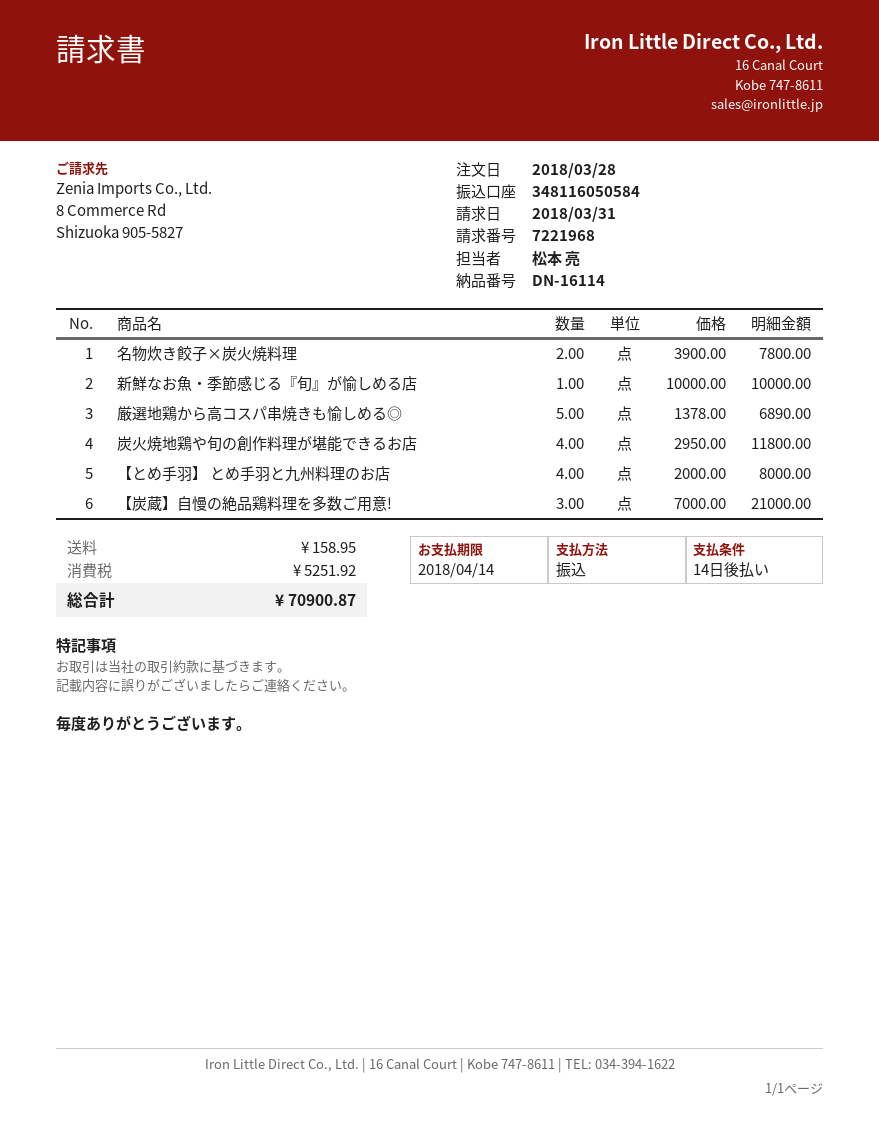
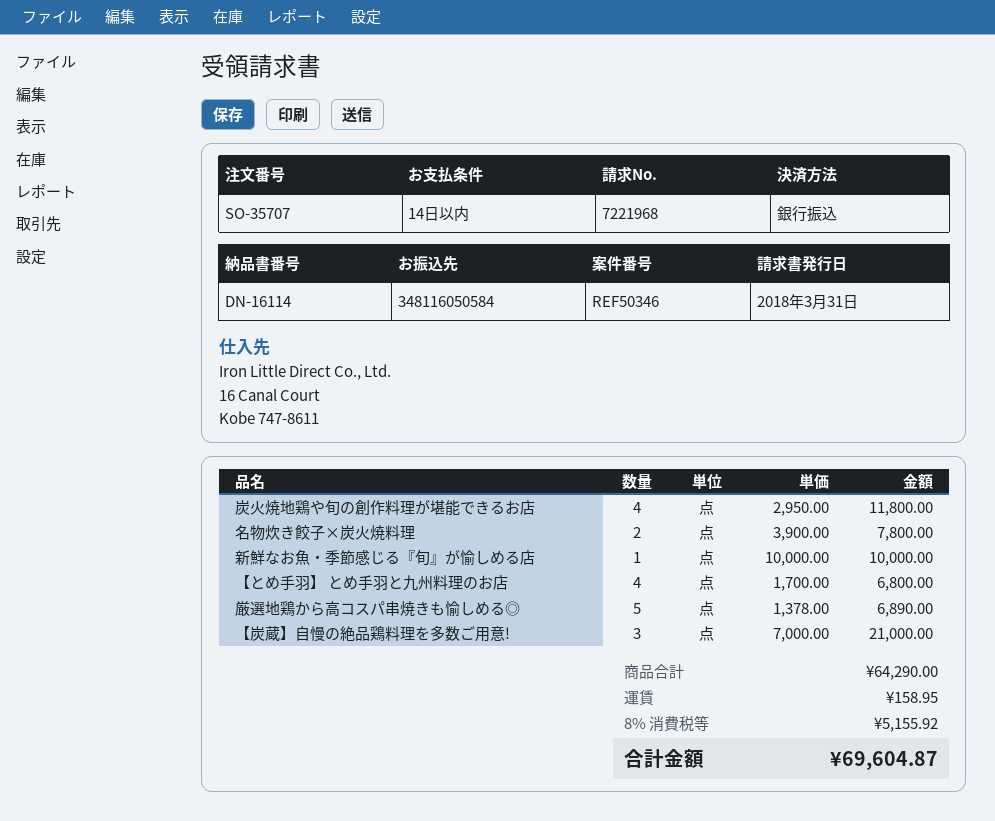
【とめ手羽】 とめ手羽と九州料理のお店: 4 x 2000.00 = 8000.00 -> 4 x 1700.00 = 6800.00
tax: 5251.92 -> 5155.92
total: 70900.87 -> 69604.87

